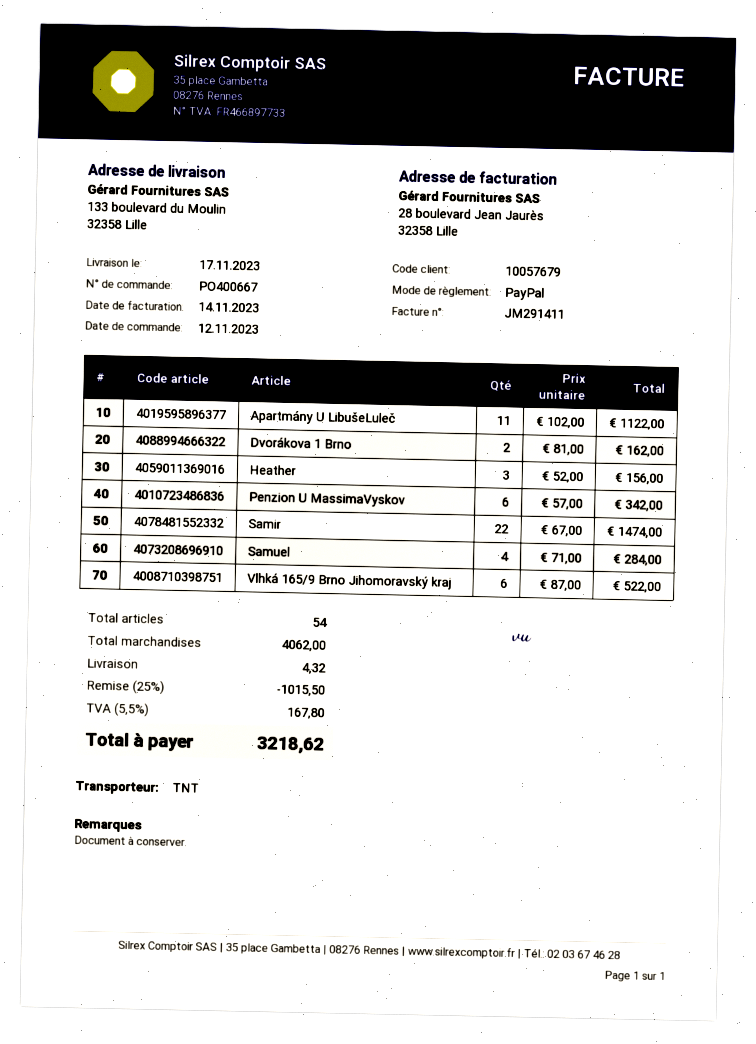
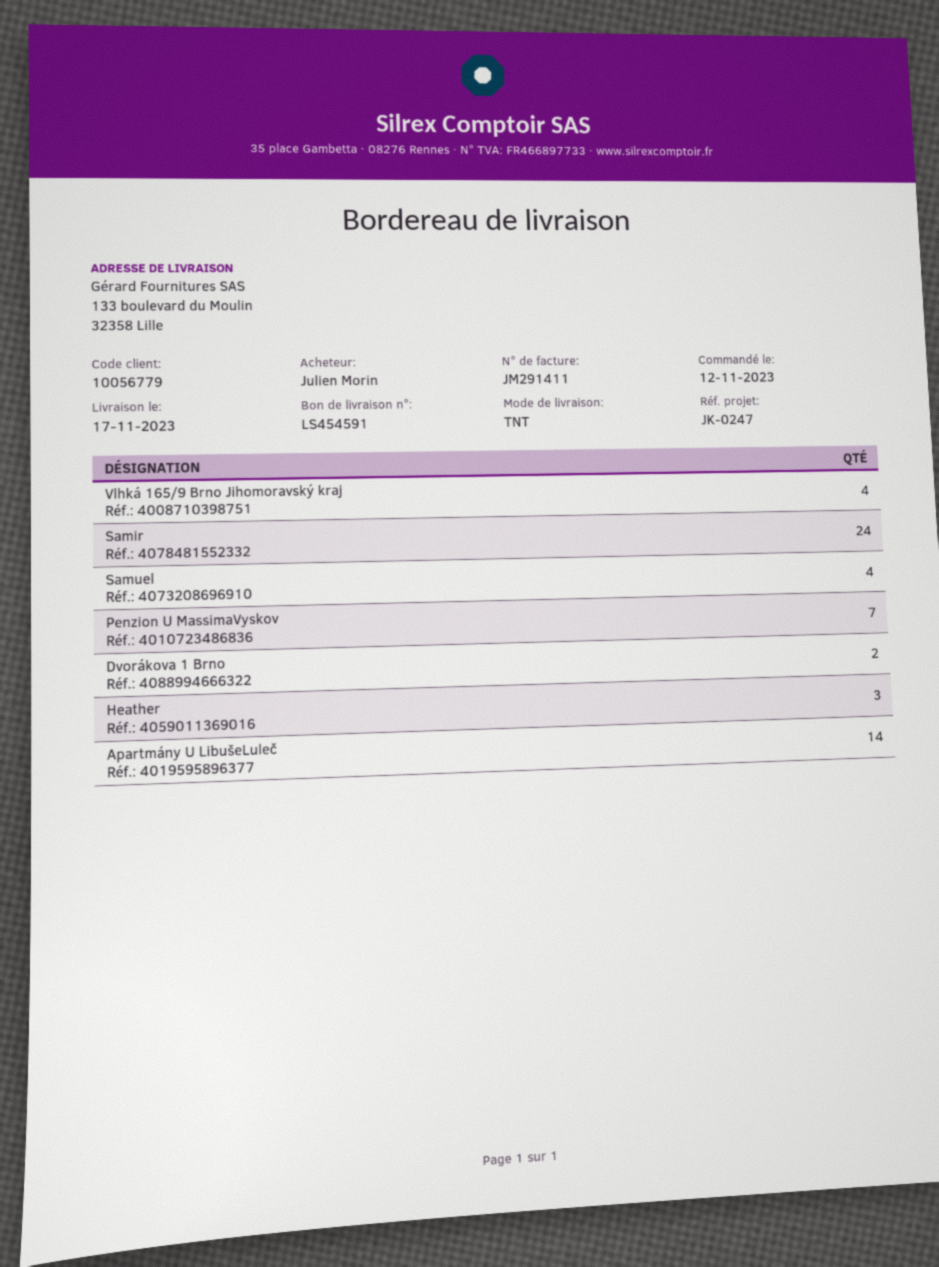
customer number: 10057679 -> 10056779
Apartmány U LibušeLuleč: 11 -> 14
Penzion U MassimaVyskov: 6 -> 7
Samir: 22 -> 24
Vlhká 165/9 Brno Jihomoravský kraj: 6 -> 4

